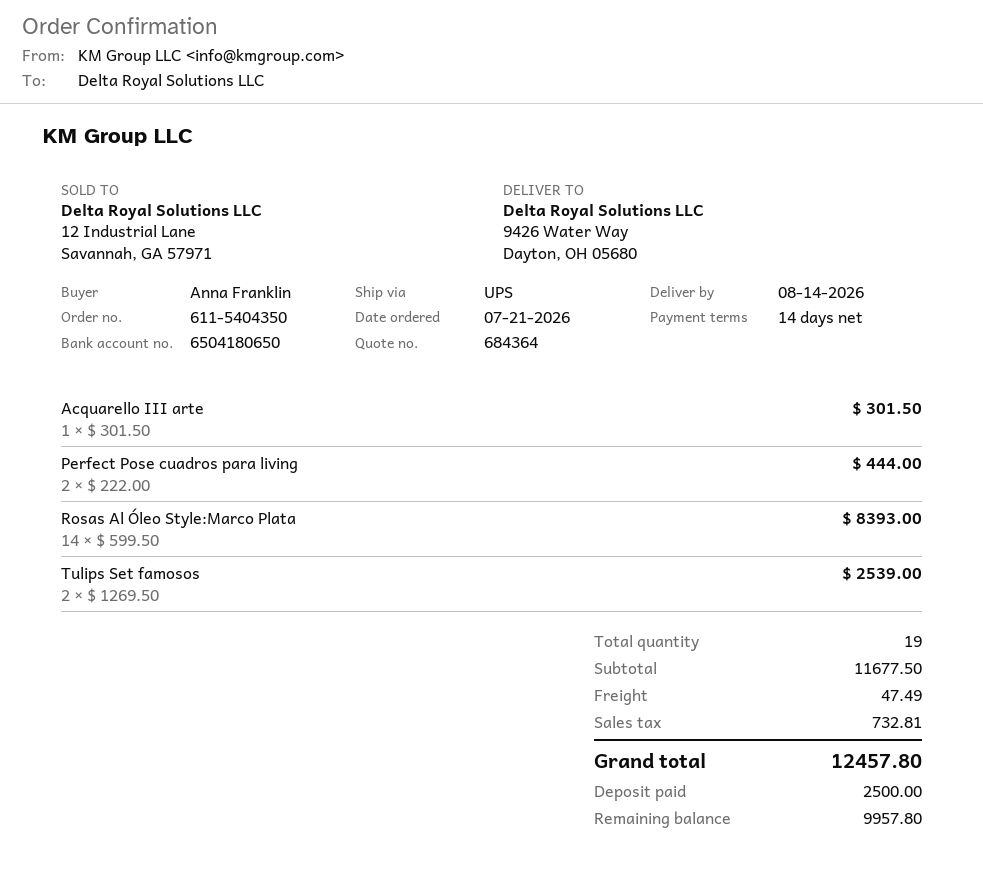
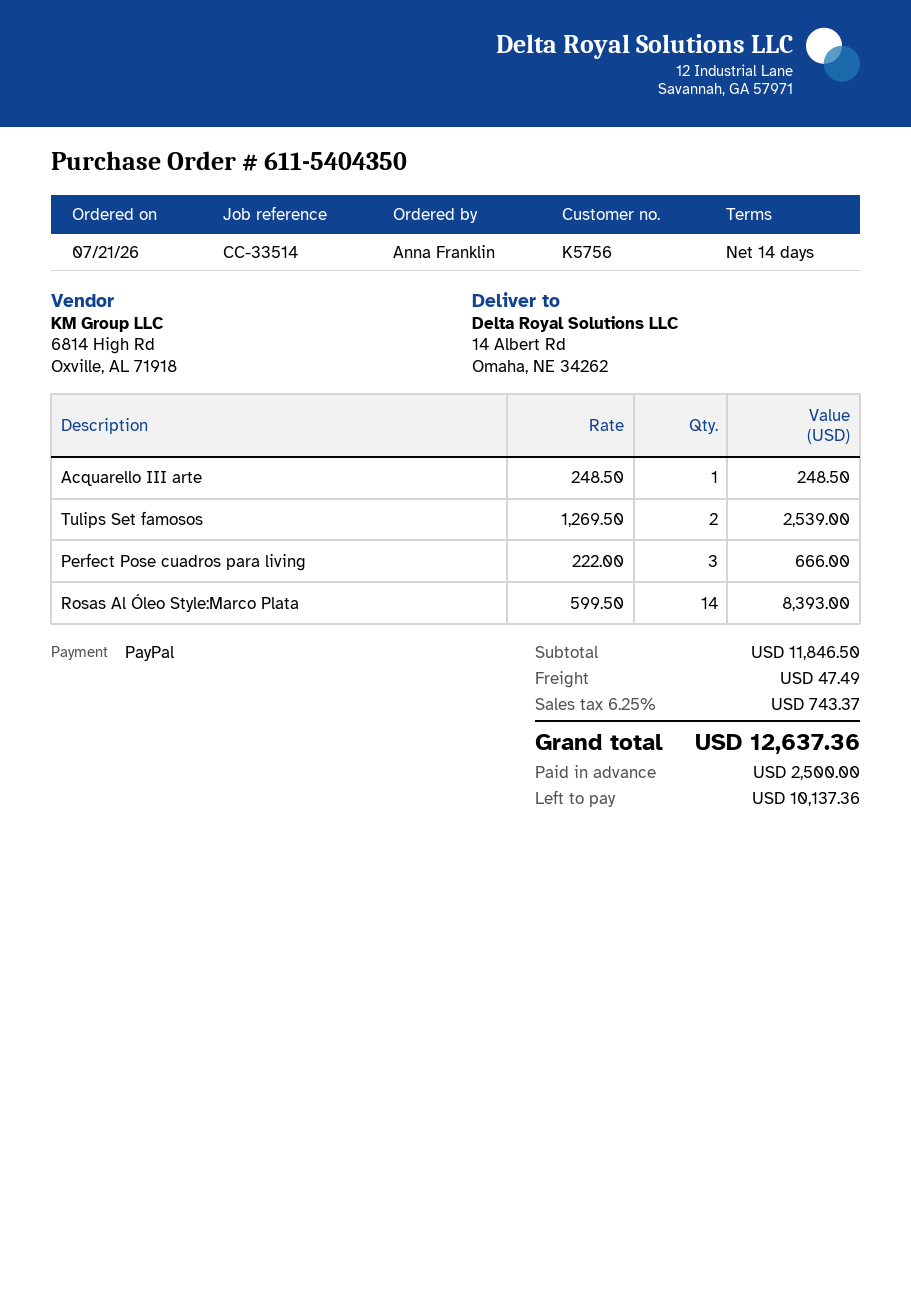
ship to: 9426 Water Way, Dayton, OH 05680 -> 14 Albert Rd, Omaha, NE 34262
Acquarello III arte: 1 x 301.50 = 301.50 -> 1 x 248.50 = 248.50
Perfect Pose cuadros para living: 2 x 222.00 = 444.00 -> 3 x 222.00 = 666.00
subtotal: 11677.50 -> 11846.50
tax: 732.81 -> 743.37
total: 12457.80 -> 12637.36
balance: 9957.80 -> 10137.36

